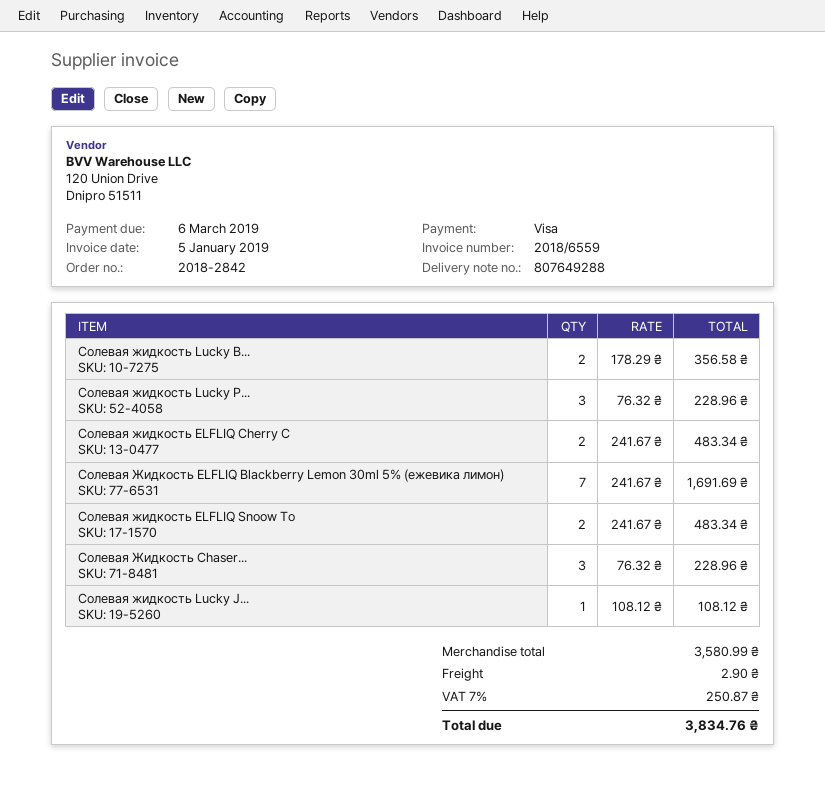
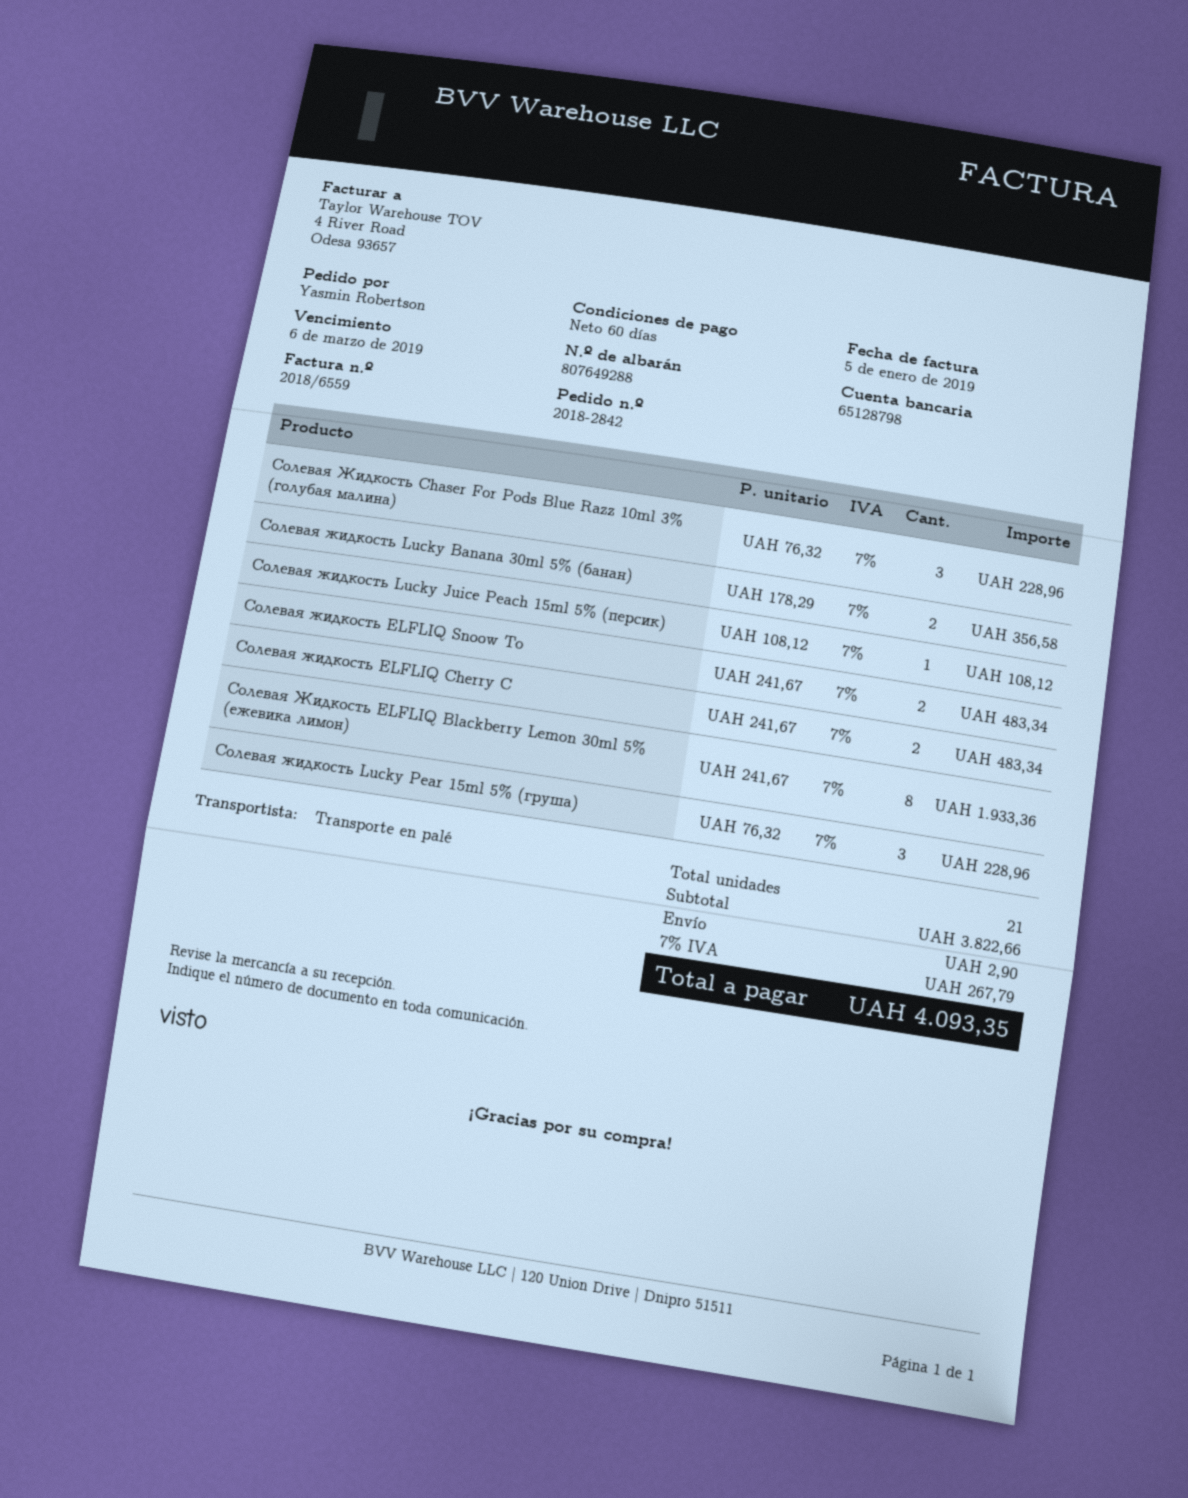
Солевая Жидкость ELFLIQ Blackberry Lemon 30ml 5% (ежевика лимон): 7 x 241.67 = 1691.69 -> 8 x 241.67 = 1933.36
subtotal: 3580.99 -> 3822.66
tax: 7% = 250.87 -> 7% = 267.79
total: 3834.76 -> 4093.35

